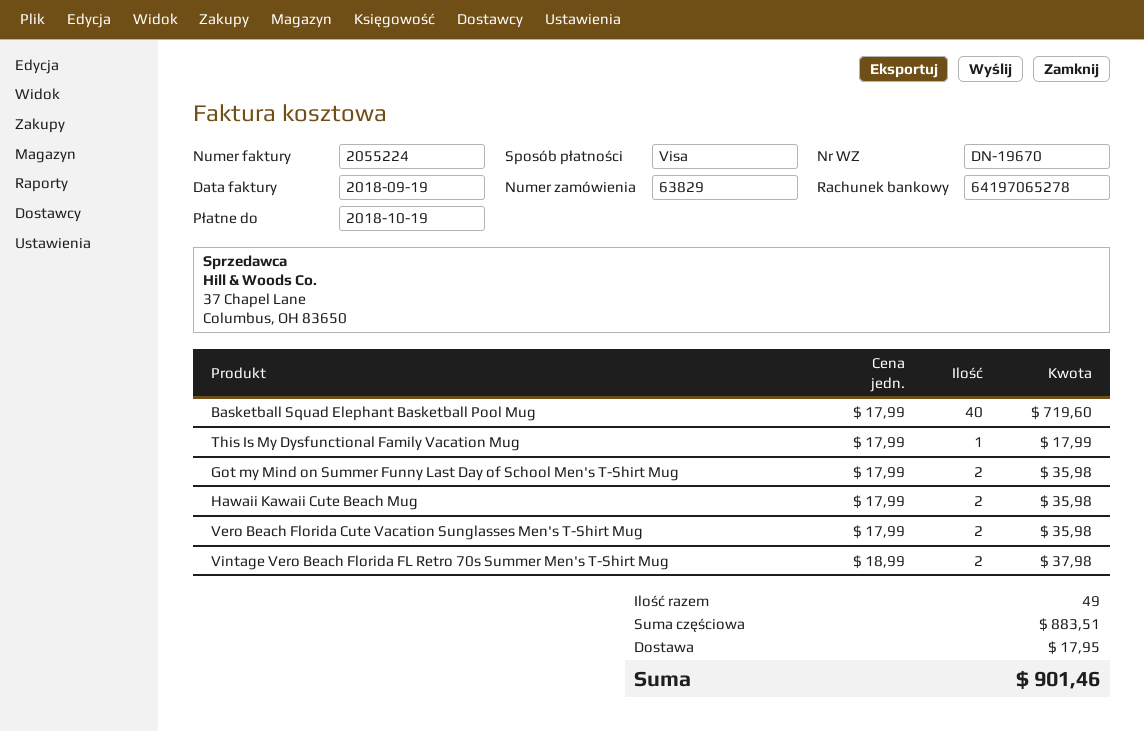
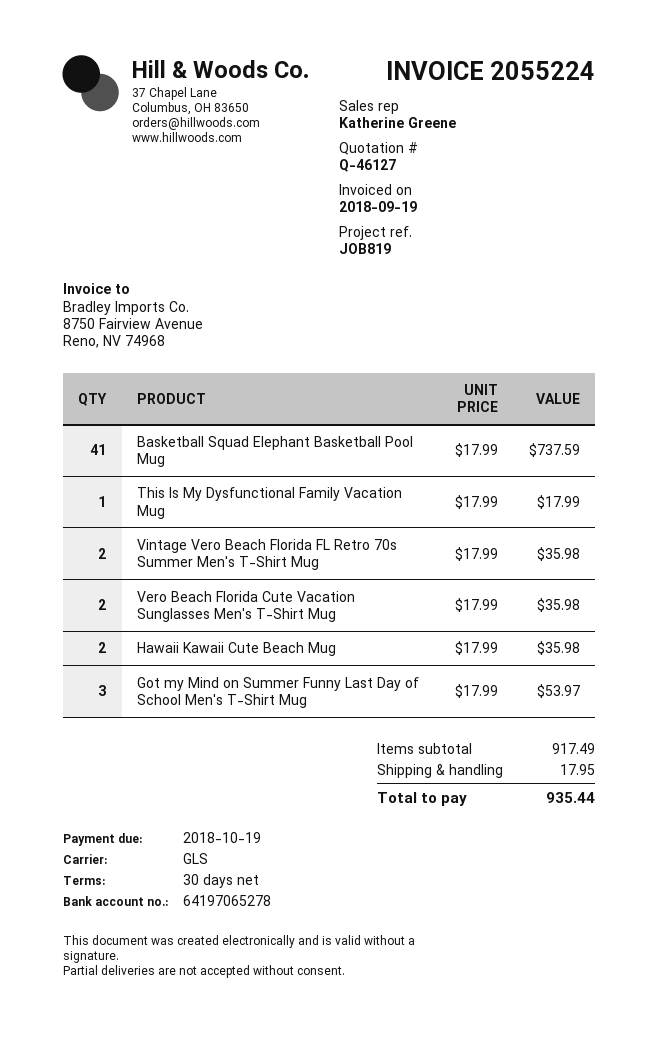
Basketball Squad Elephant Basketball Pool Mug: 40 x 17.99 = 719.60 -> 41 x 17.99 = 737.59
Got my Mind on Summer Funny Last Day of School Men's T-Shirt Mug: 2 x 17.99 = 35.98 -> 3 x 17.99 = 53.97
Vintage Vero Beach Florida FL Retro 70s Summer Men's T-Shirt Mug: 2 x 18.99 = 37.98 -> 2 x 17.99 = 35.98
subtotal: 883.51 -> 917.49
total: 901.46 -> 935.44

